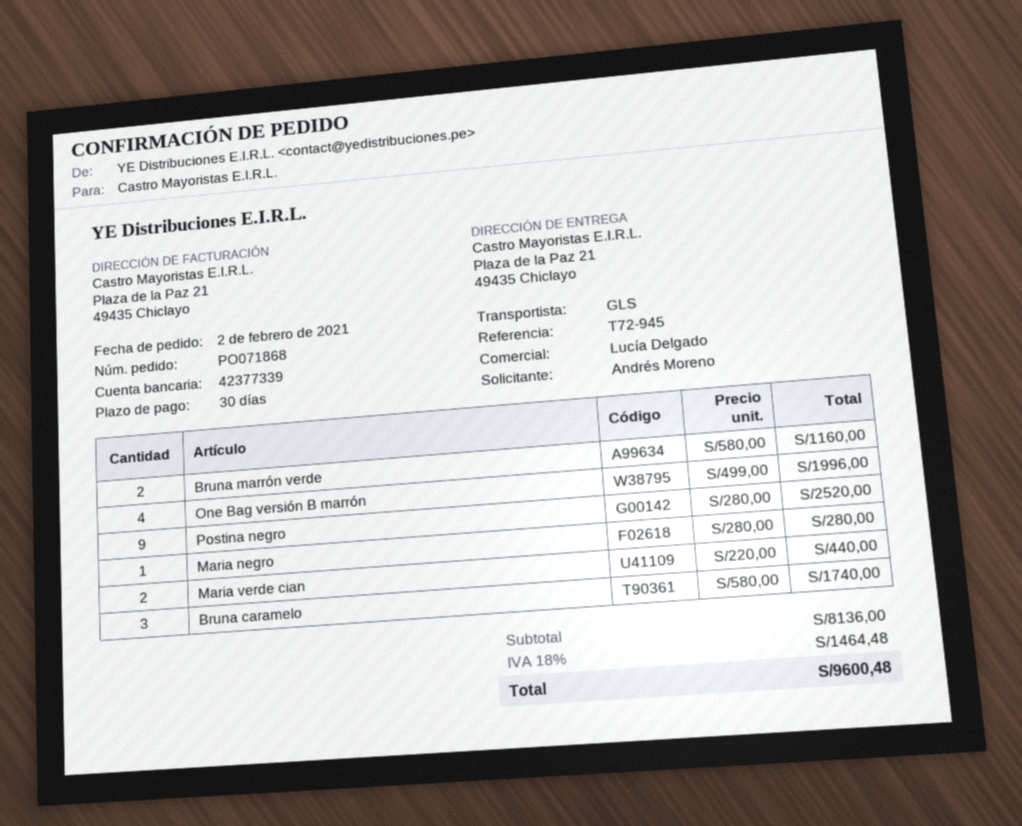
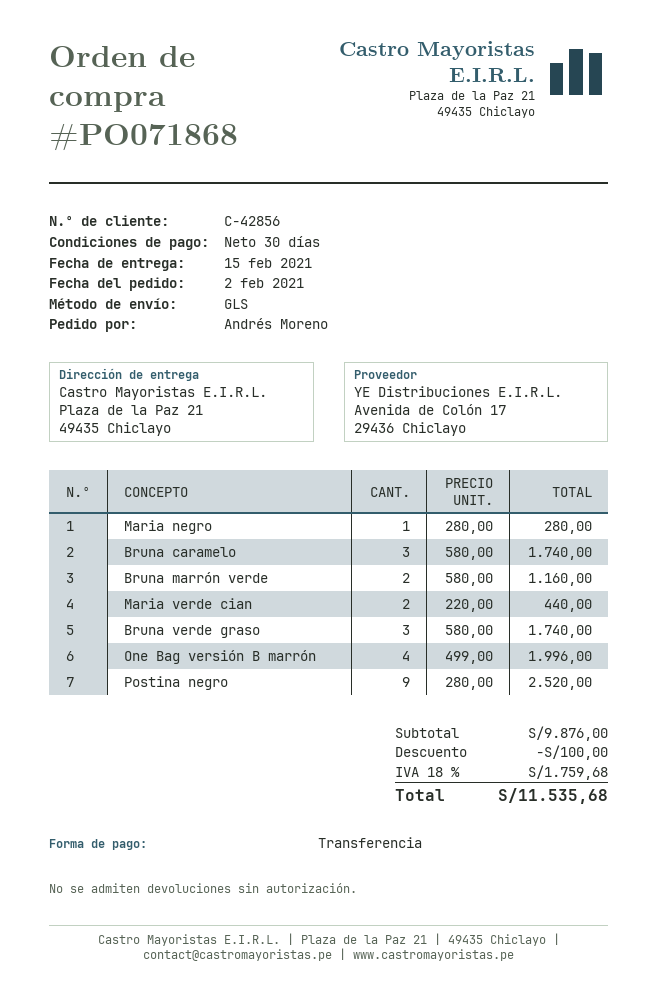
Bruna verde graso: none -> 3 x 580.00 = 1740.00
subtotal: 8136.00 -> 9876.00
discount: none -> 100.00
tax: 18% = 1464.48 -> 18% = 1759.68
total: 9600.48 -> 11535.68

